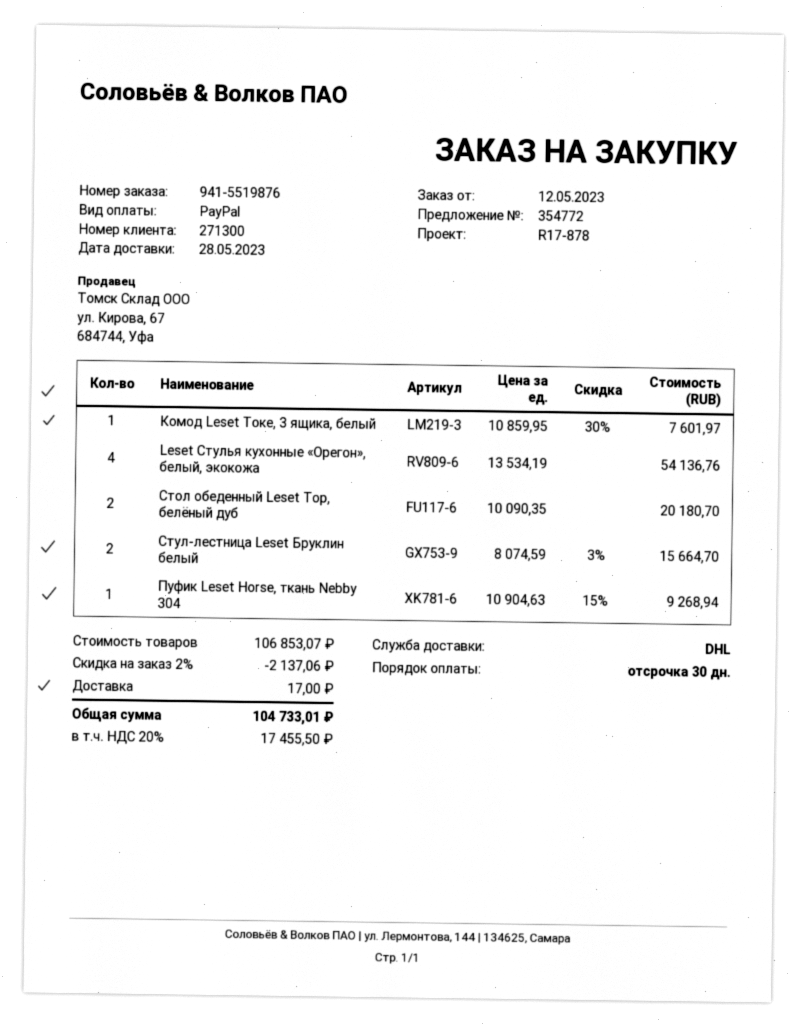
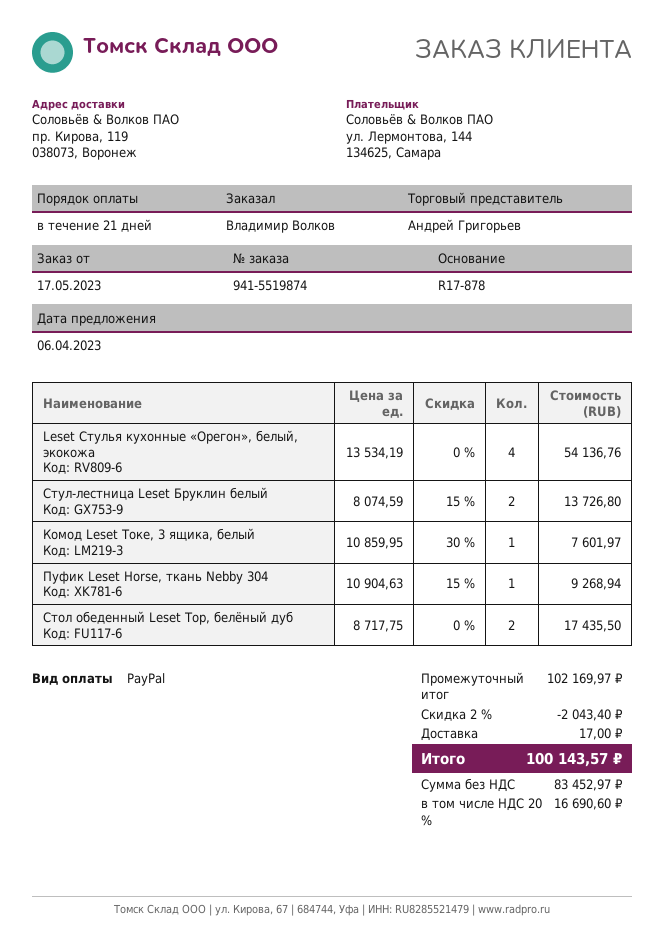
order number: 941-5519876 -> 941-5519874
order date: 2023-05-12 -> 2023-05-17
payment terms: 30 days -> 21 days
Стол обеденный Leset Тор, белёный дуб: 2 x 10090.35 = 20180.70 -> 2 x 8717.75 = 17435.50
Стул-лестница Leset Бруклин белый: 2 x 8074.59 - 3% = 15664.70 -> 2 x 8074.59 - 15% = 13726.80
subtotal: 106853.07 -> 102169.97
discount: 2% = 2137.06 -> 2% = 2043.40
tax: 20% = 17455.50 -> 20% = 16690.60
total: 104733.01 -> 100143.57

